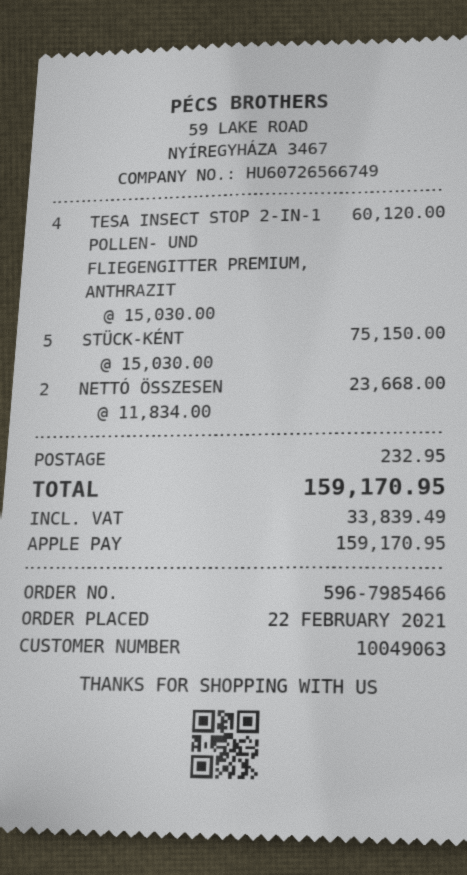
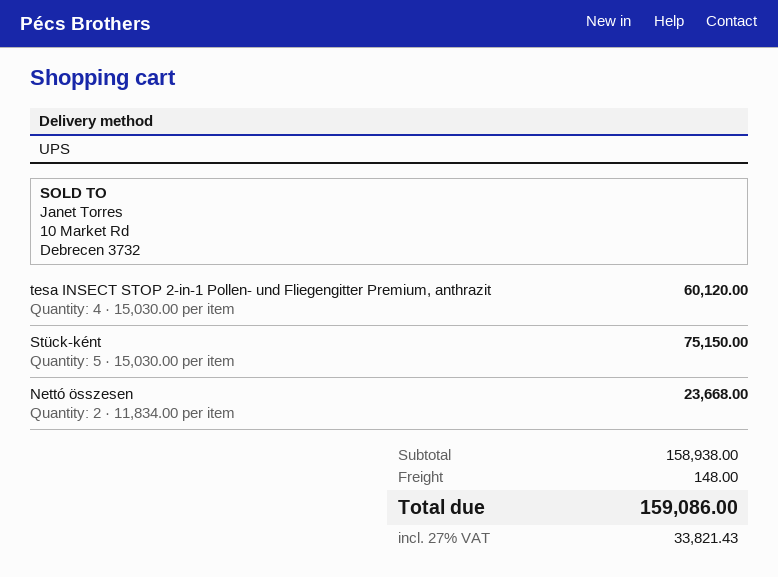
shipping: 232.95 -> 148.00
tax: 33839.49 -> 33821.43
total: 159170.95 -> 159086.00

